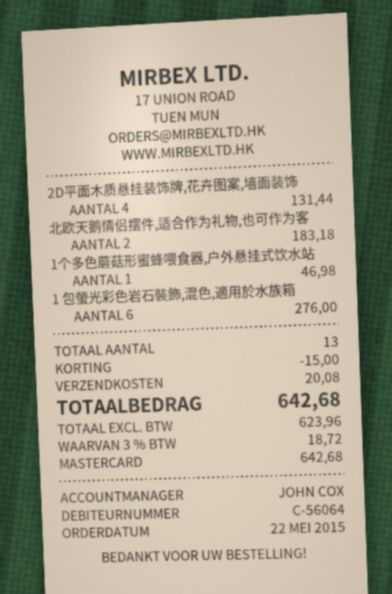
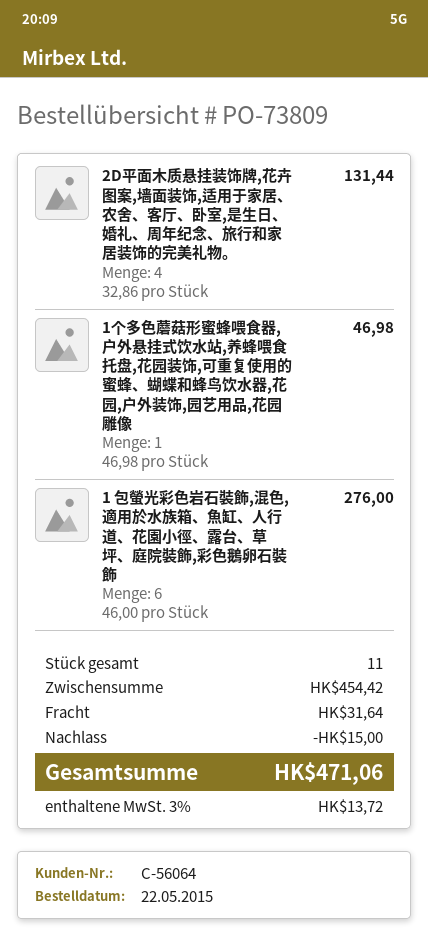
北欧天鹅情侣摆件,适合作为礼物,也可作为客: 2 for 183.18 -> none
total quantity: 13 -> 11
shipping: 20.08 -> 31.64
tax: 3% = 18.72 -> 3% = 13.72
total: 642.68 -> 471.06

